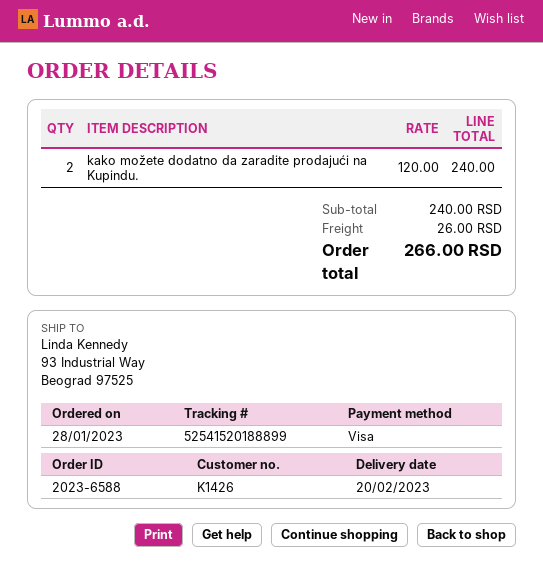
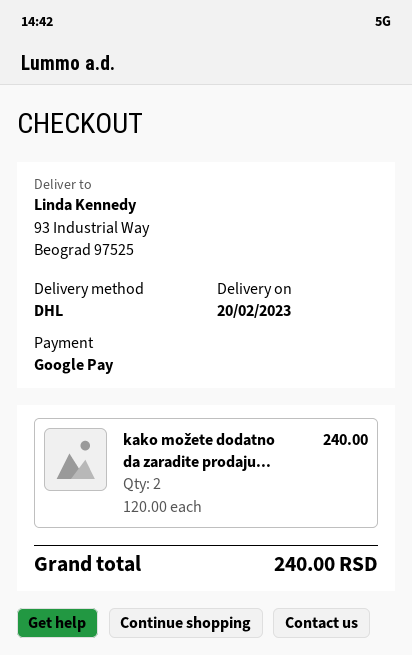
payment method: Visa -> Google Pay
shipping: 26.00 -> none
total: 266.00 -> 240.00

